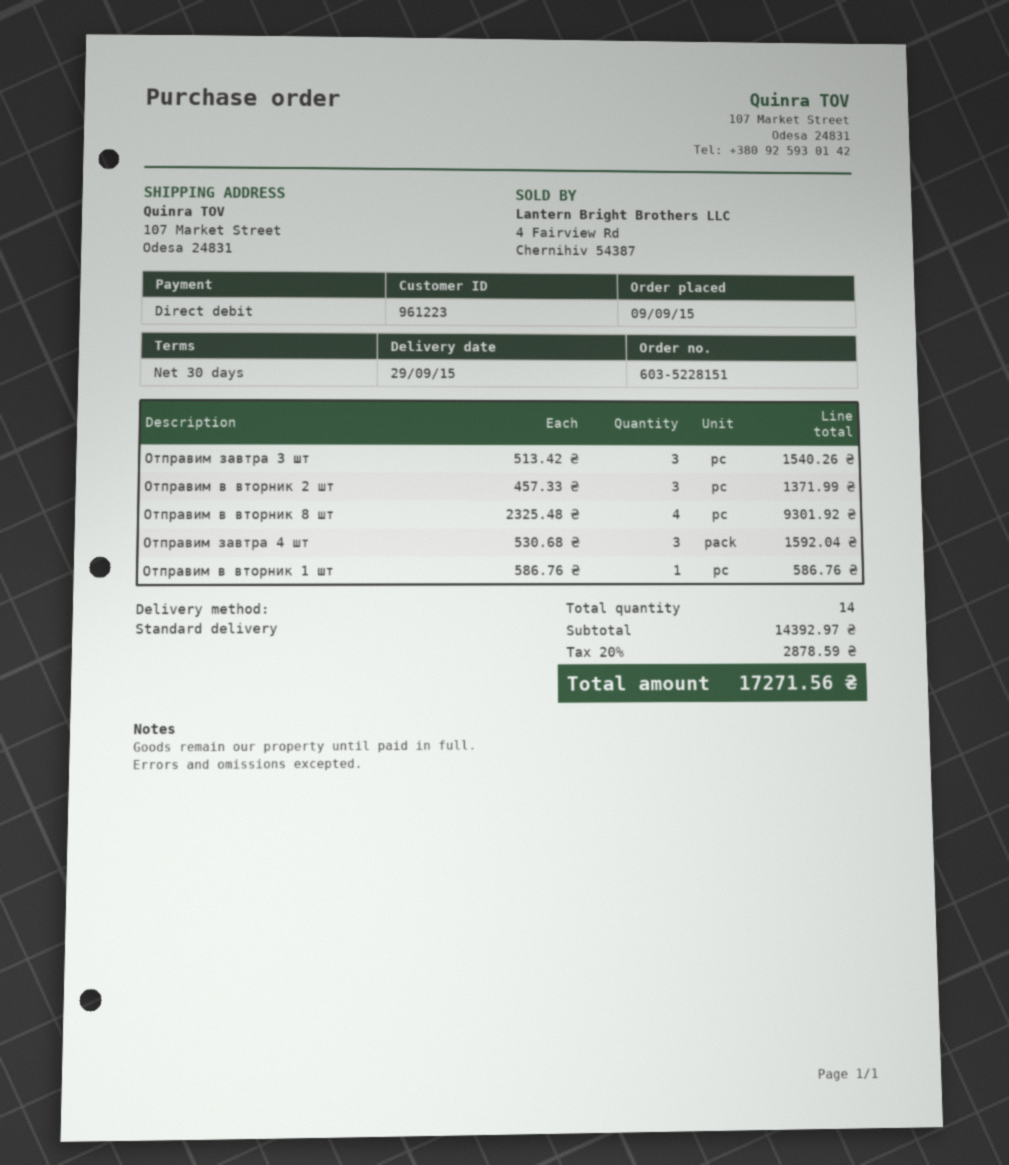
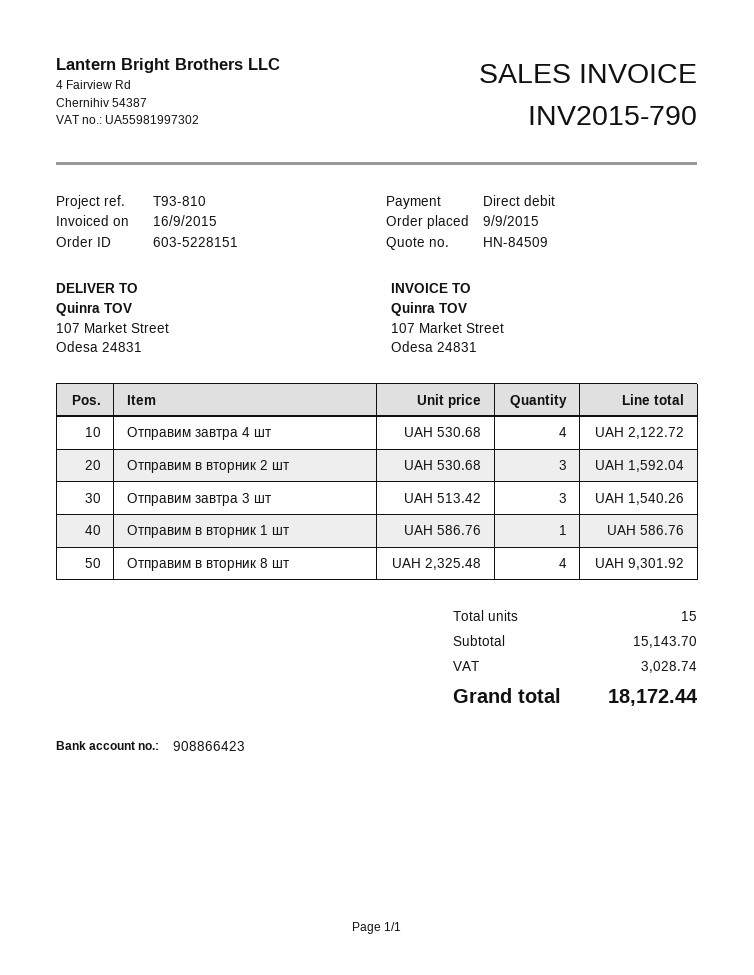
Отправим в вторник 2 шт: 3 x 457.33 = 1371.99 -> 3 x 530.68 = 1592.04
Отправим завтра 4 шт: 3 x 530.68 = 1592.04 -> 4 x 530.68 = 2122.72
total quantity: 14 -> 15
subtotal: 14392.97 -> 15143.70
tax: 2878.59 -> 3028.74
total: 17271.56 -> 18172.44

